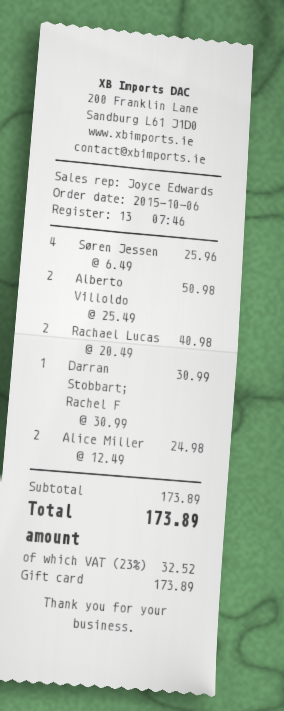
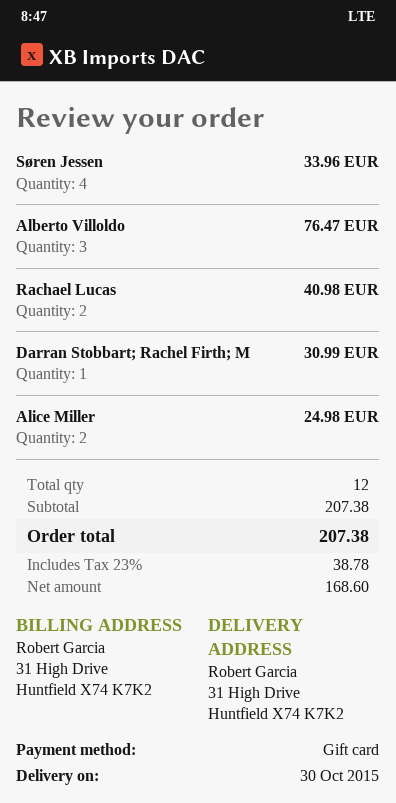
Søren Jessen: 4 for 25.96 -> 4 for 33.96
Alberto Villoldo: 2 for 50.98 -> 3 for 76.47
subtotal: 173.89 -> 207.38
tax: 23% = 32.52 -> 23% = 38.78
total: 173.89 -> 207.38

